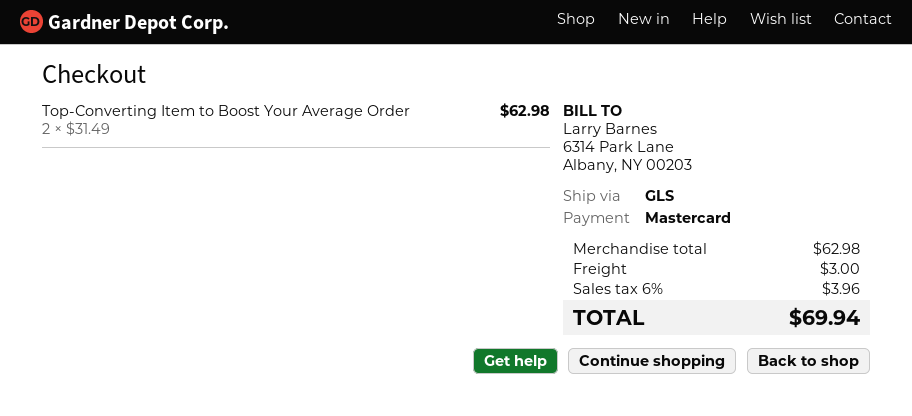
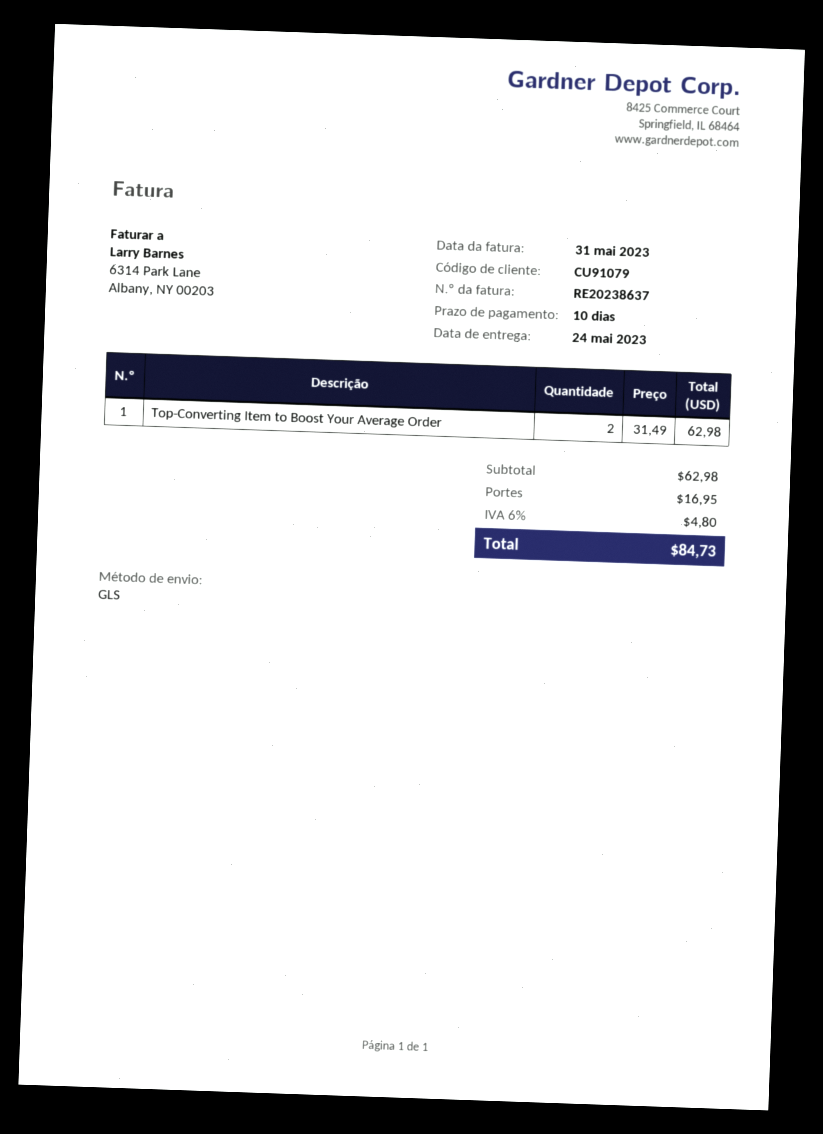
shipping: 3.00 -> 16.95
tax: 6% = 3.96 -> 6% = 4.80
total: 69.94 -> 84.73

